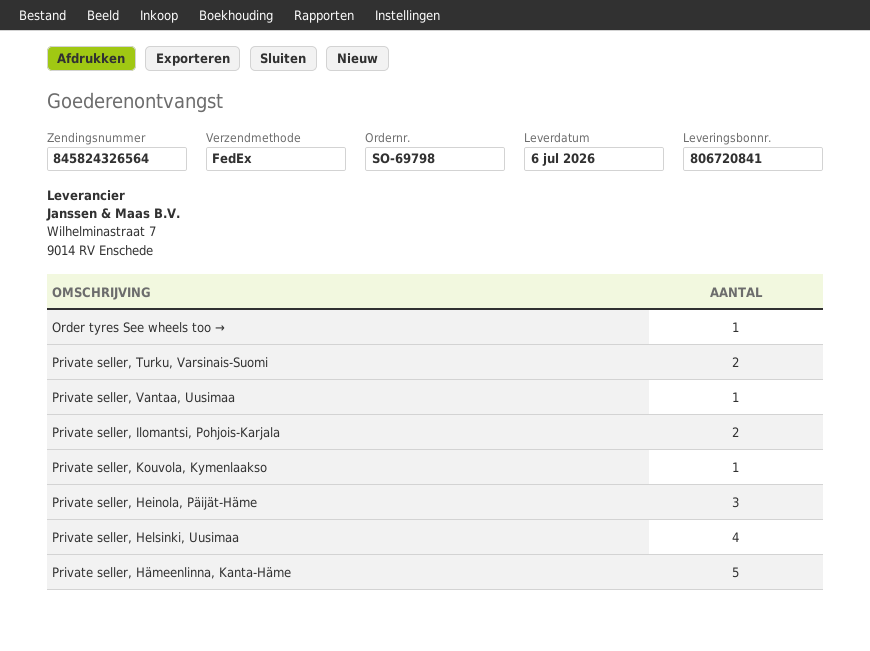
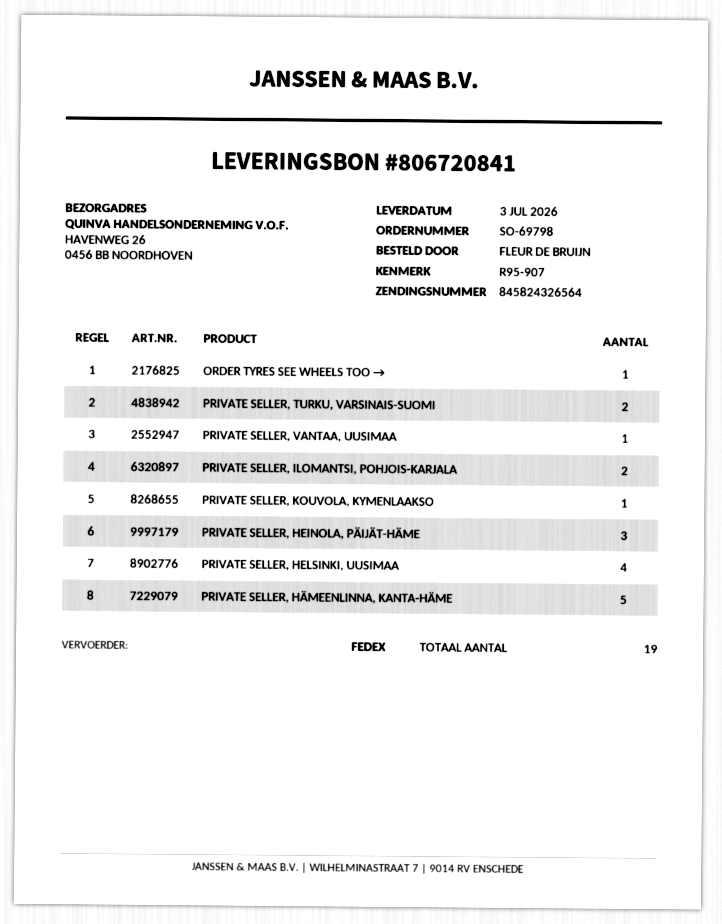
delivery date: 2026-07-06 -> 2026-07-03

